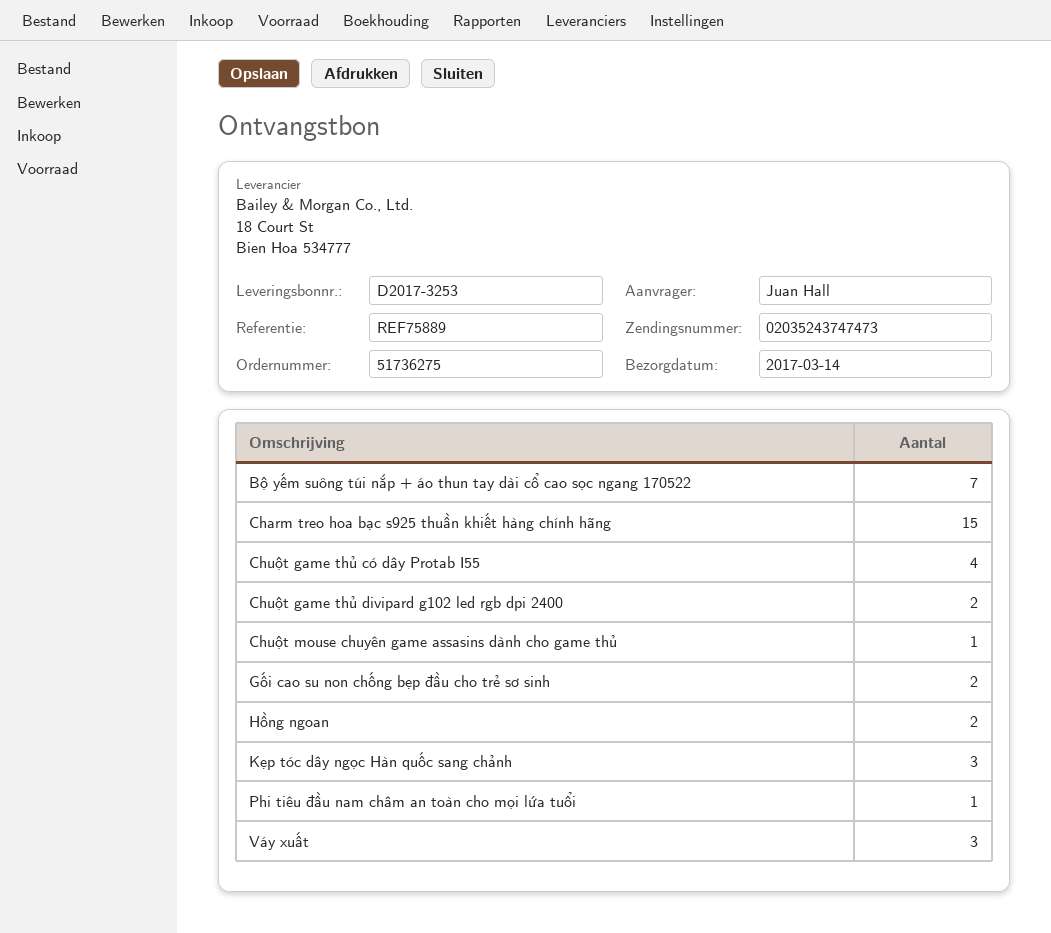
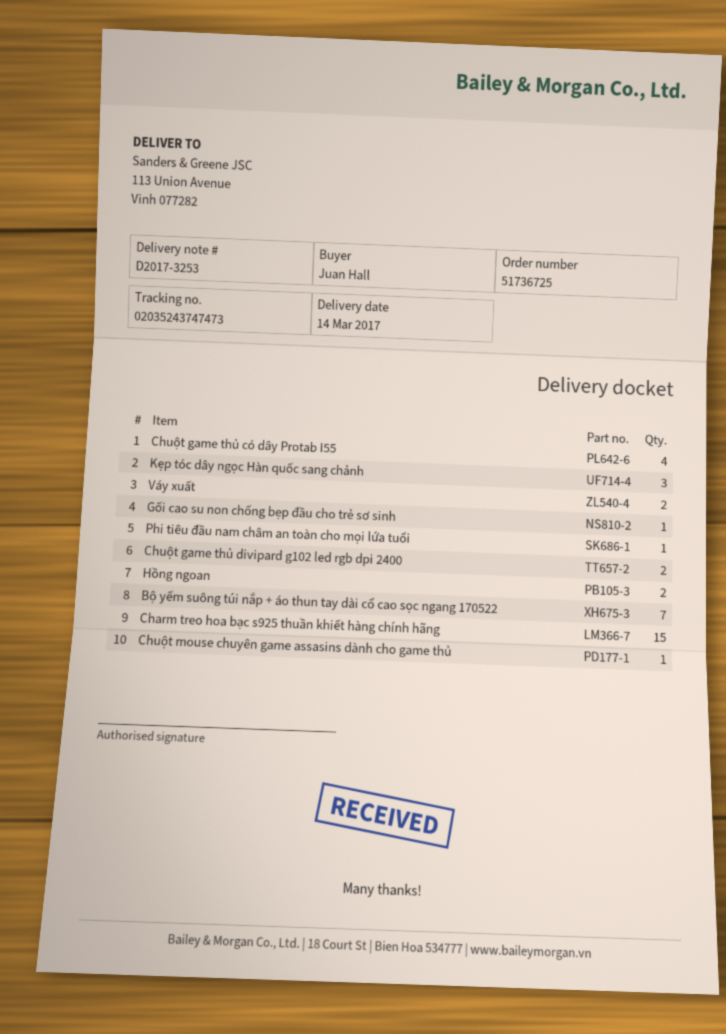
order number: 51736275 -> 51736725
Gối cao su non chống bẹp đầu cho trẻ sơ sinh: 2 -> 1
Váy xuất: 3 -> 2

